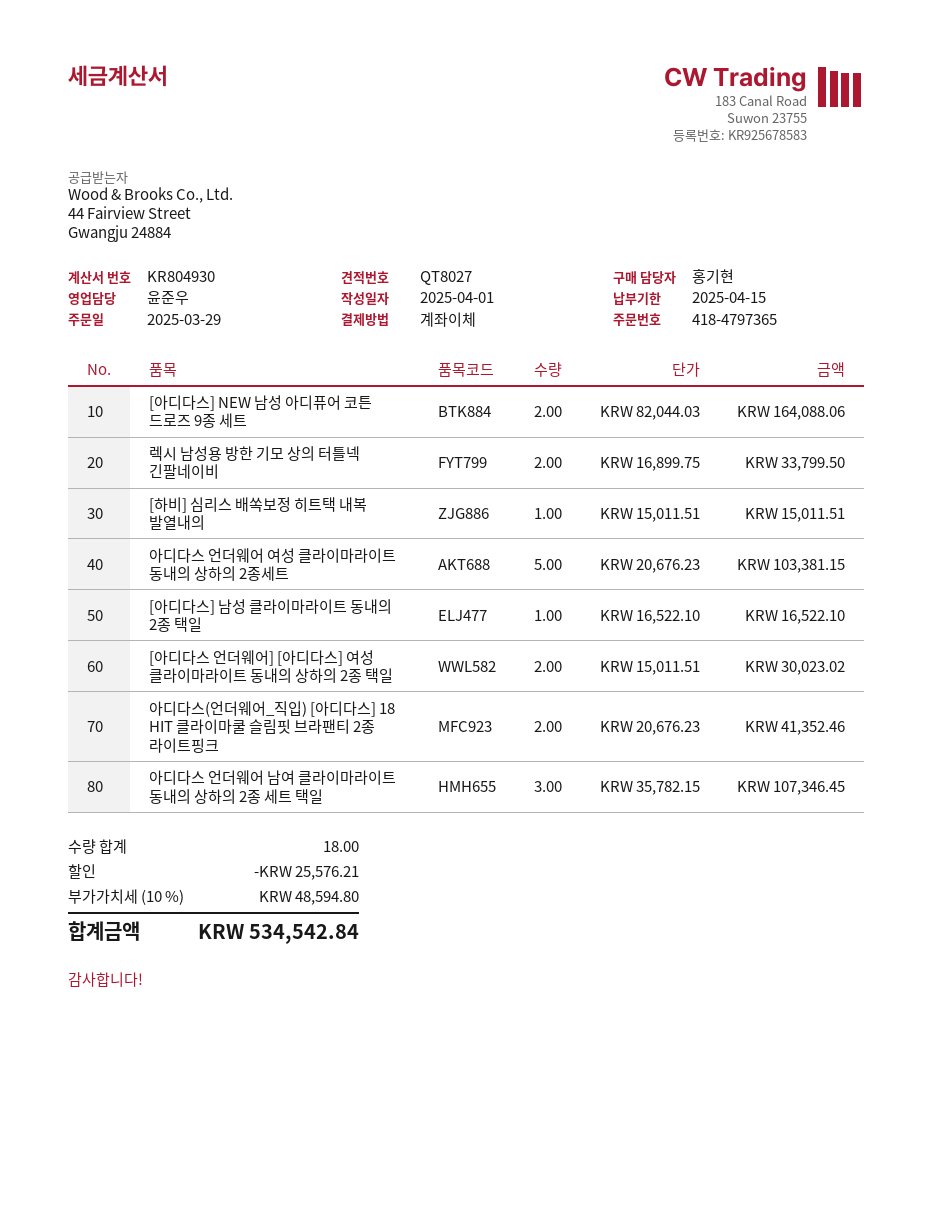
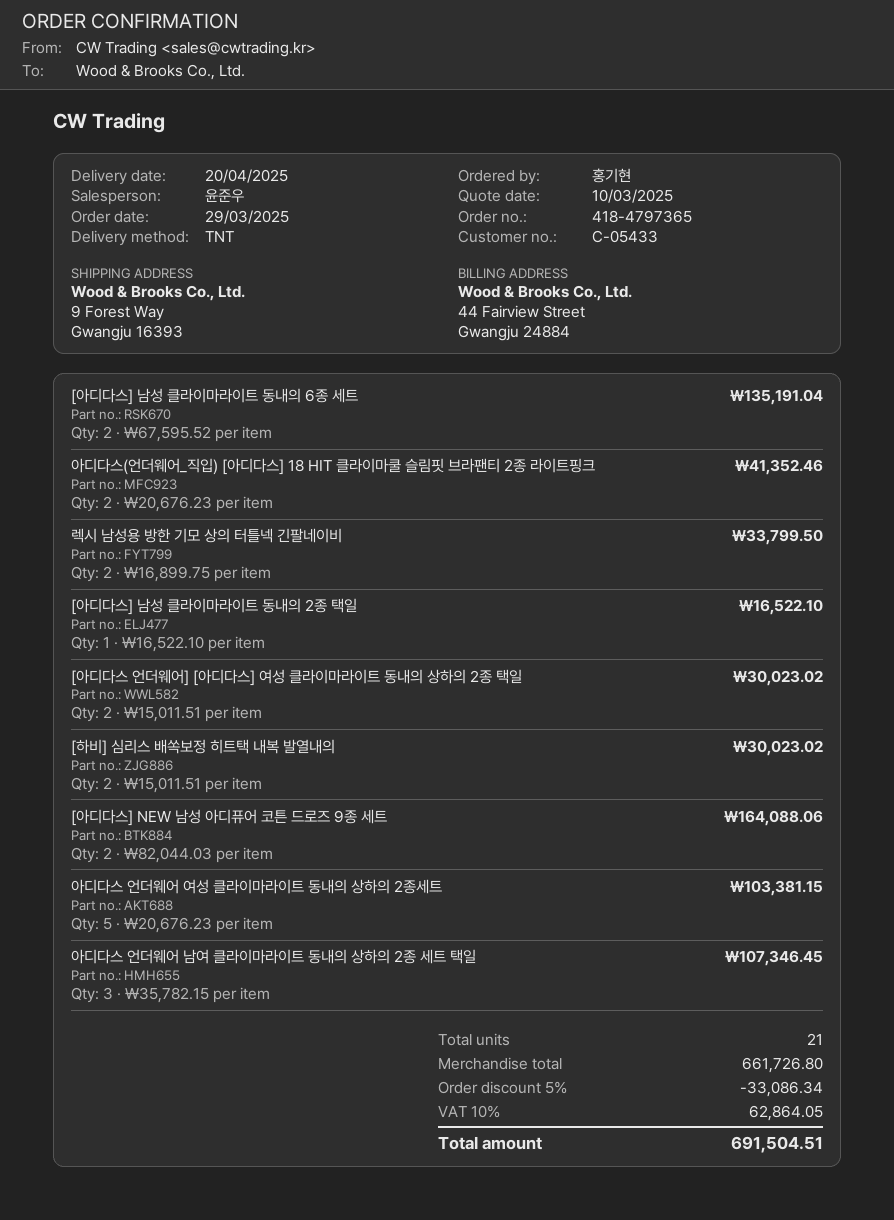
[하비] 심리스 배쏙보정 히트택 내복 발열내의: 1 x 15011.51 = 15011.51 -> 2 x 15011.51 = 30023.02
[아디다스] 남성 클라이마라이트 동내의 6종 세트: none -> 2 x 67595.52 = 135191.04
total quantity: 18 -> 21
discount: 25576.21 -> 33086.34
tax: 10% = 48594.80 -> 10% = 62864.05
total: 534542.84 -> 691504.51

